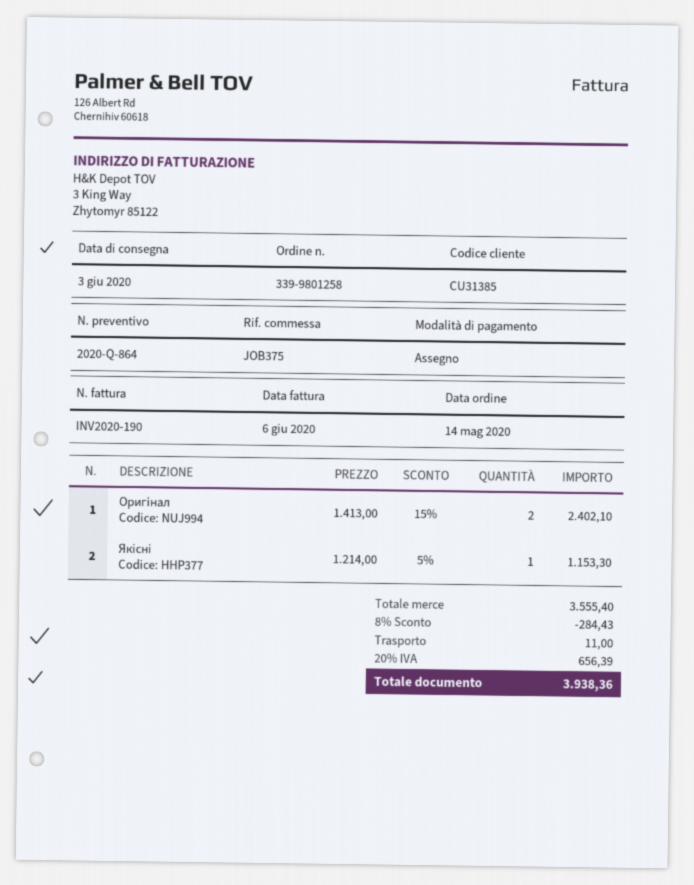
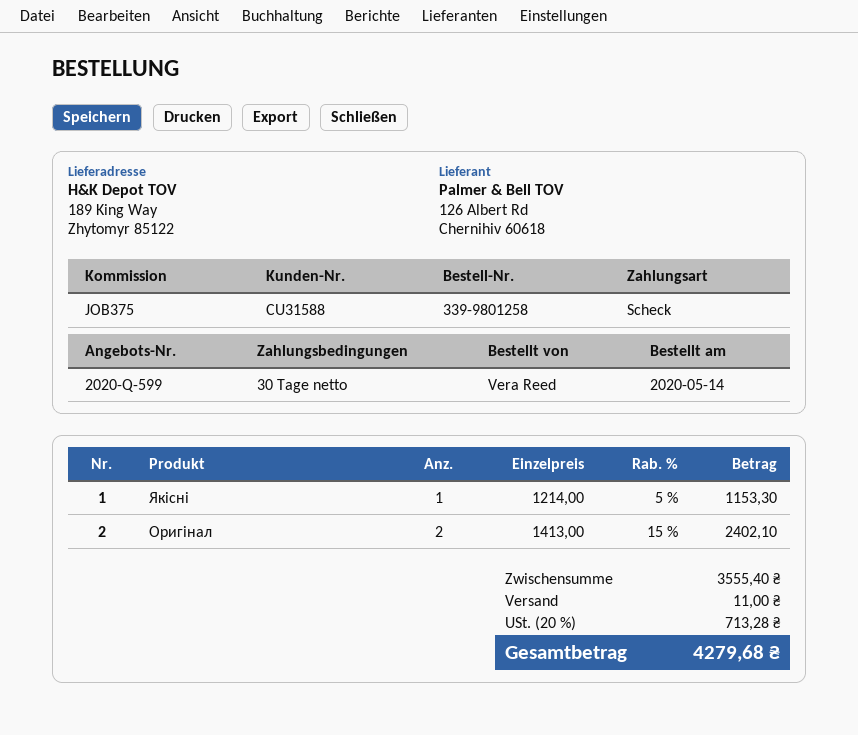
quote number: 2020-Q-864 -> 2020-Q-599
customer number: CU31385 -> CU31588
discount: 8% = 284.43 -> none
tax: 20% = 656.39 -> 20% = 713.28
total: 3938.36 -> 4279.68

